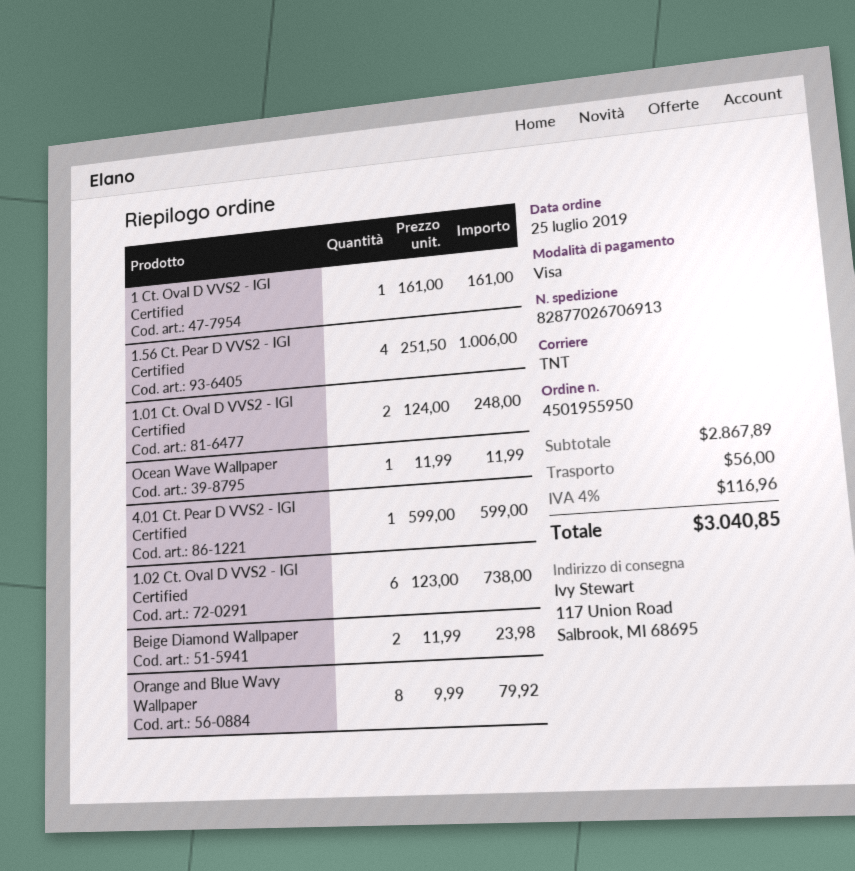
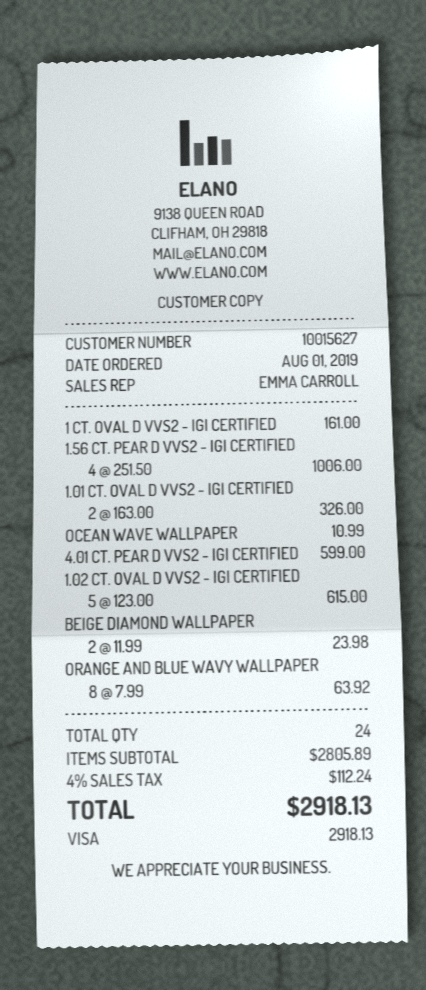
order date: 2019-07-25 -> 2019-08-01
1.01 Ct. Oval D VVS2 - IGI Certified: 2 x 124.00 = 248.00 -> 2 x 163.00 = 326.00
Ocean Wave Wallpaper: 1 x 11.99 = 11.99 -> 1 x 10.99 = 10.99
1.02 Ct. Oval D VVS2 - IGI Certified: 6 x 123.00 = 738.00 -> 5 x 123.00 = 615.00
Orange and Blue Wavy Wallpaper: 8 x 9.99 = 79.92 -> 8 x 7.99 = 63.92
subtotal: 2867.89 -> 2805.89
shipping: 56.00 -> none
tax: 4% = 116.96 -> 4% = 112.24
total: 3040.85 -> 2918.13

